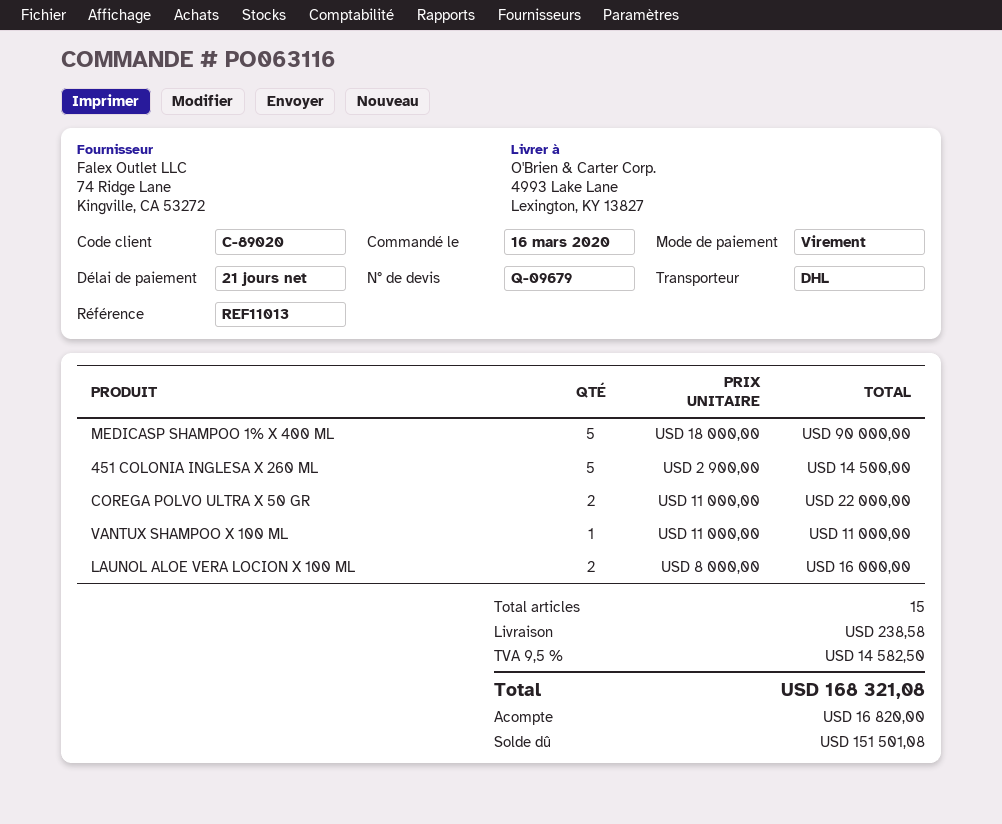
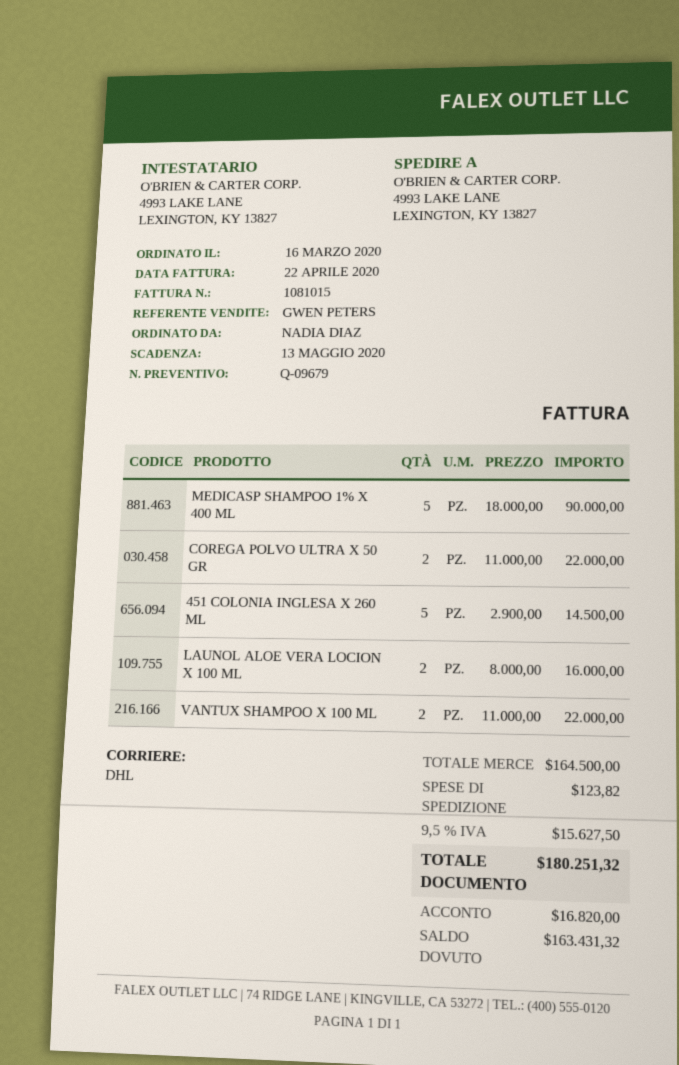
VANTUX SHAMPOO X 100 ML: 1 x 11000.00 = 11000.00 -> 2 x 11000.00 = 22000.00
shipping: 238.58 -> 123.82
tax: 9.5% = 14582.50 -> 9.5% = 15627.50
total: 168321.08 -> 180251.32
balance: 151501.08 -> 163431.32

